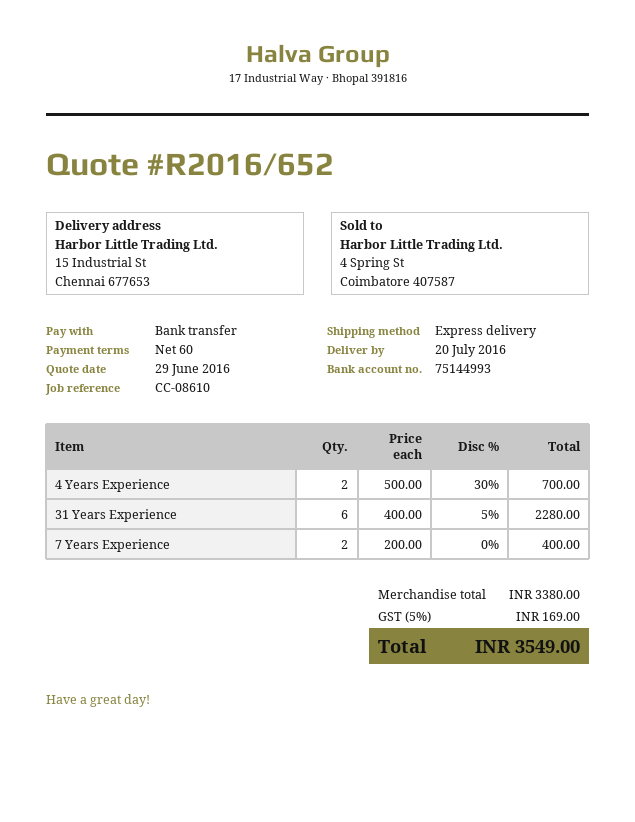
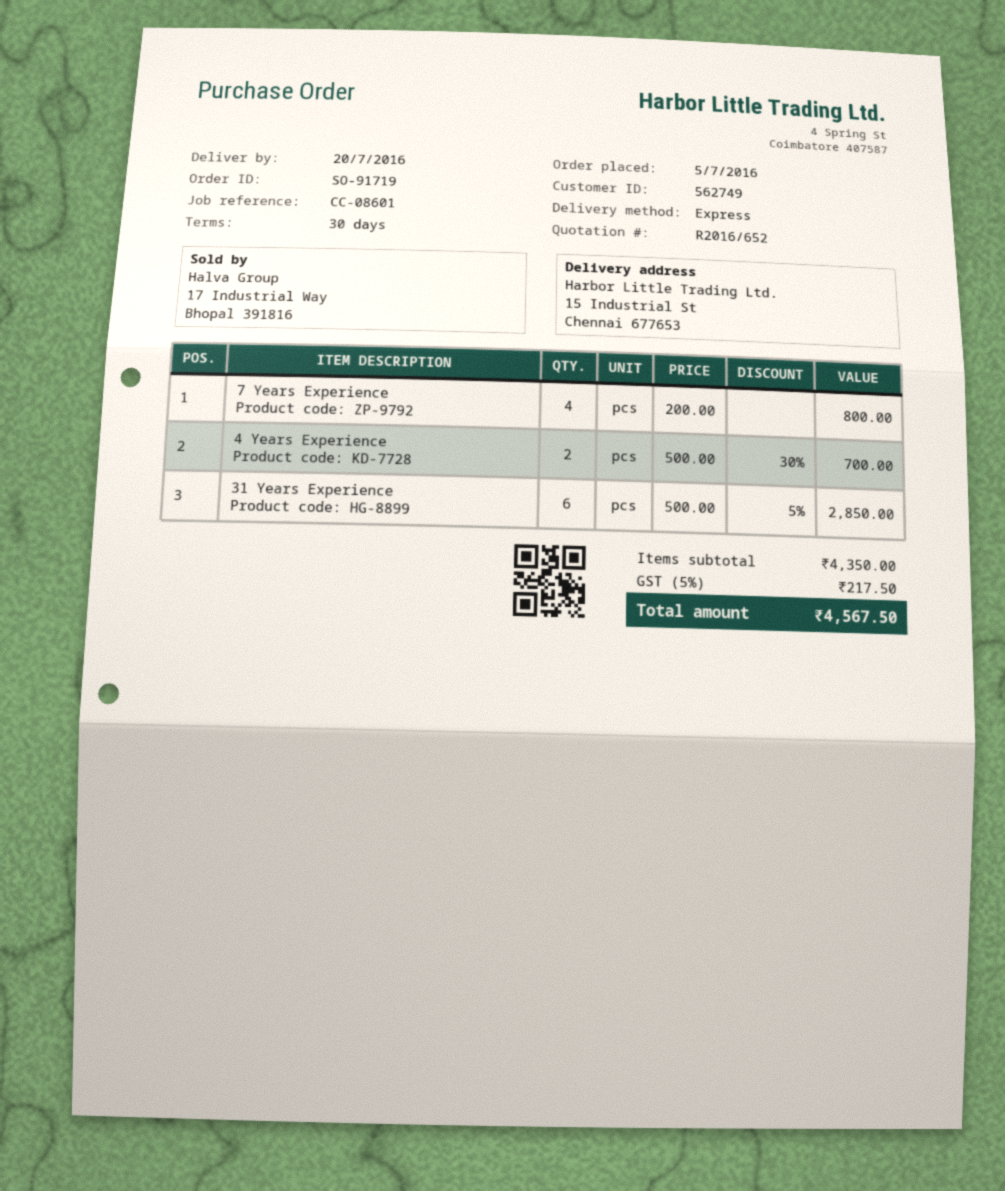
payment terms: 60 days -> 30 days
reference: CC-08610 -> CC-08601
31 Years Experience: 6 x 400.00 - 5% = 2280.00 -> 6 x 500.00 - 5% = 2850.00
7 Years Experience: 2 x 200.00 = 400.00 -> 4 x 200.00 = 800.00
subtotal: 3380.00 -> 4350.00
tax: 5% = 169.00 -> 5% = 217.50
total: 3549.00 -> 4567.50

